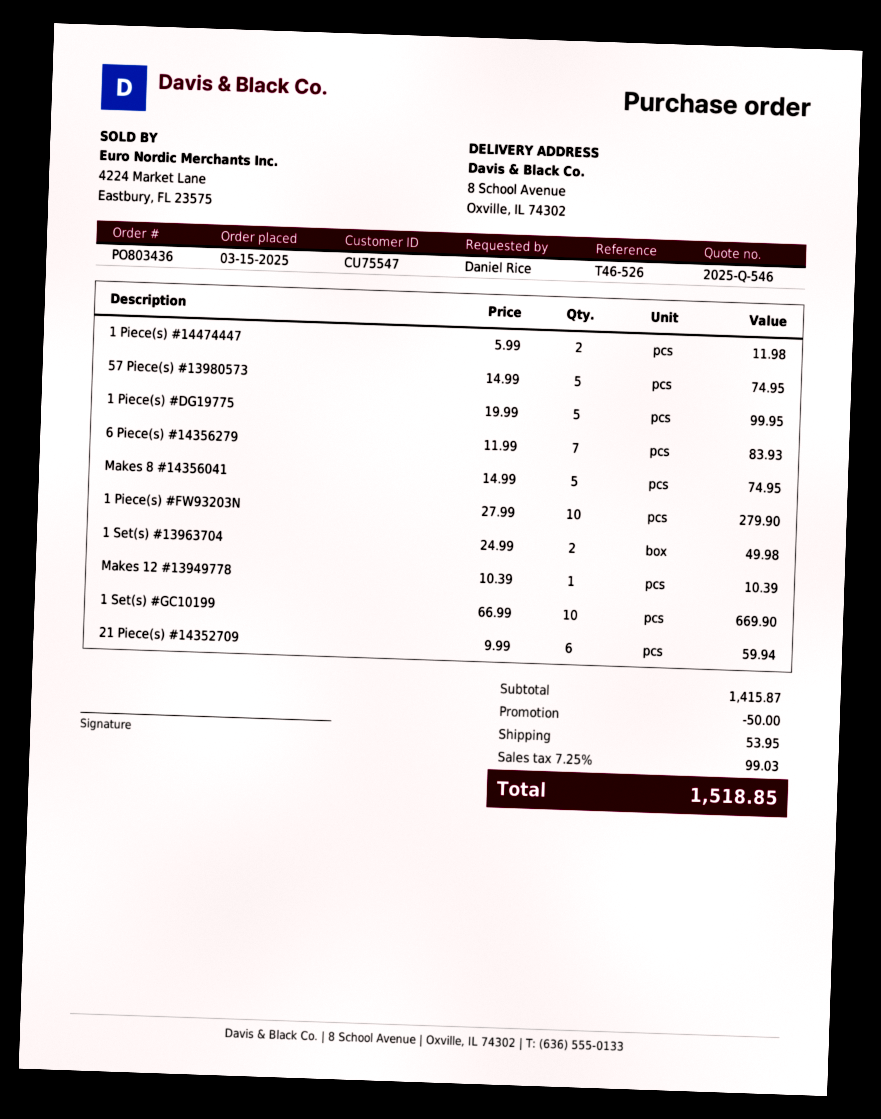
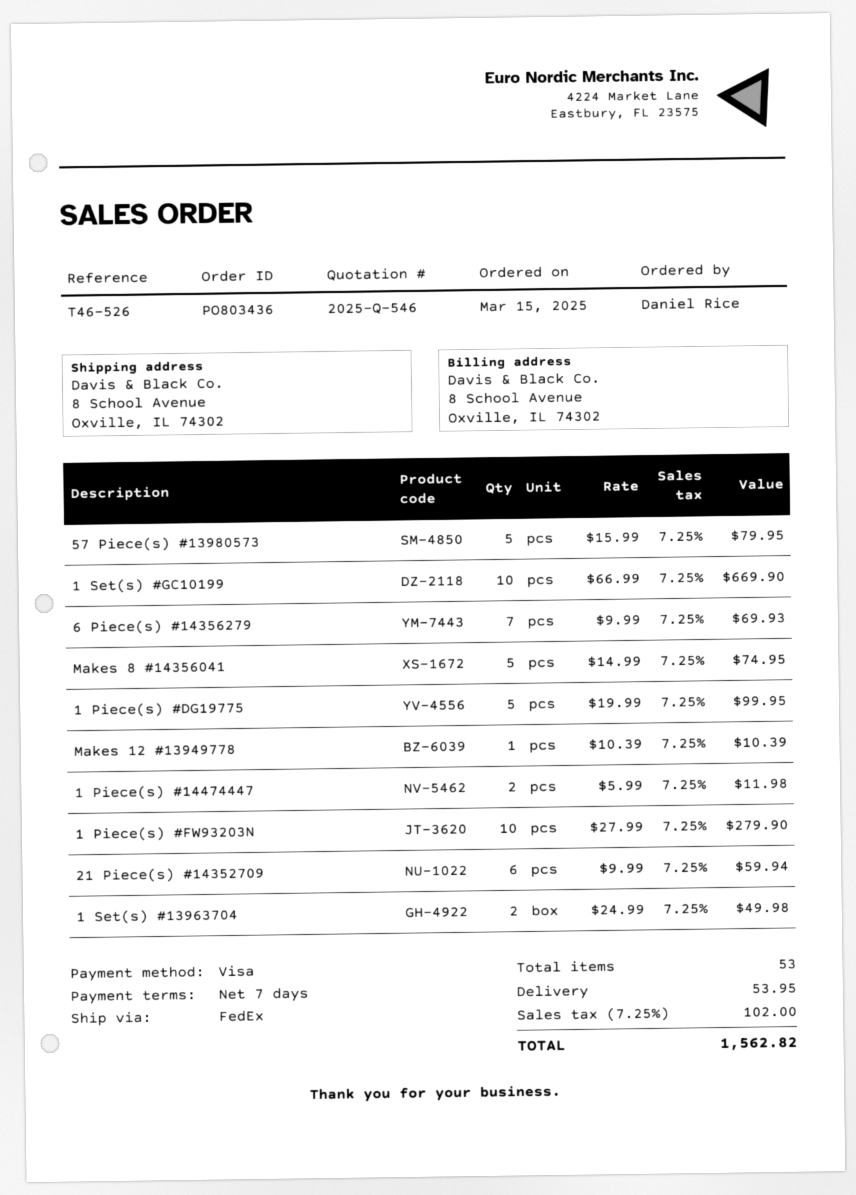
57 Piece(s) #13980573: 5 x 14.99 = 74.95 -> 5 x 15.99 = 79.95
6 Piece(s) #14356279: 7 x 11.99 = 83.93 -> 7 x 9.99 = 69.93
discount: 50.00 -> none
tax: 7.25% = 99.03 -> 7.25% = 102.00
total: 1518.85 -> 1562.82

